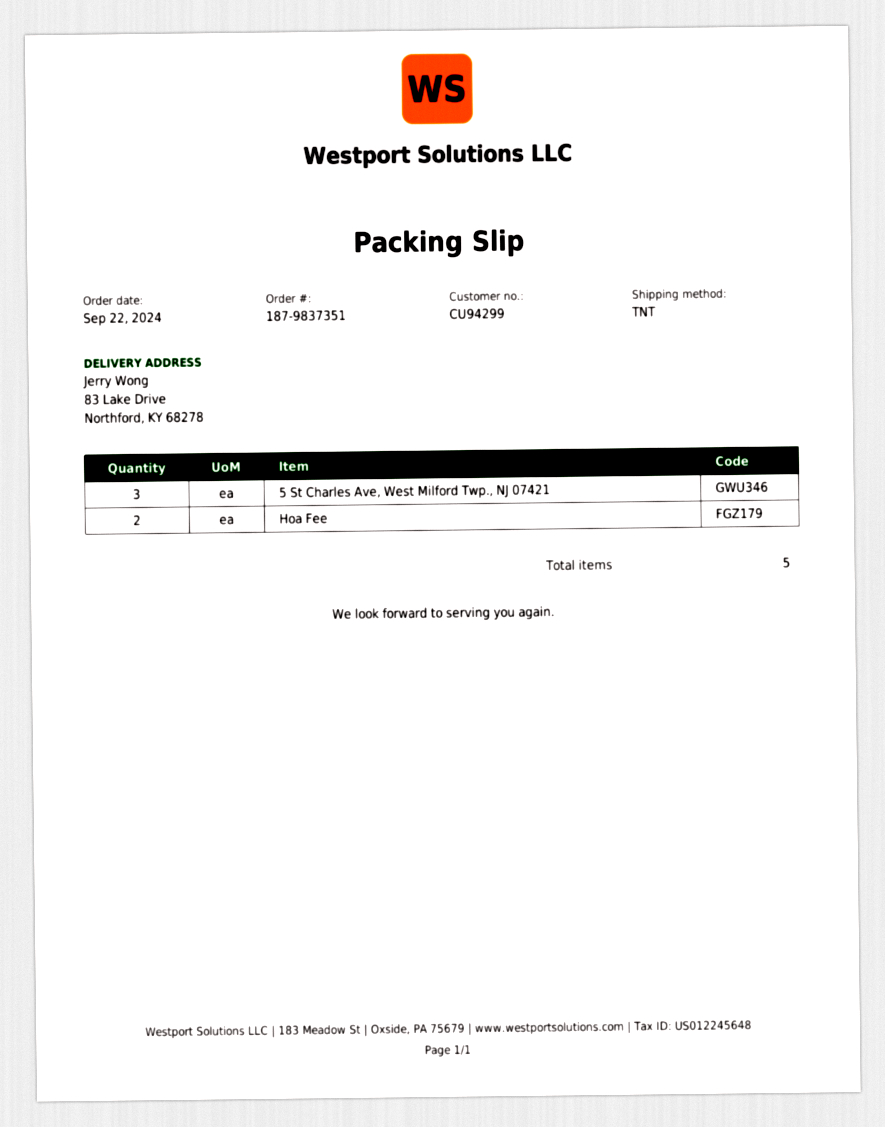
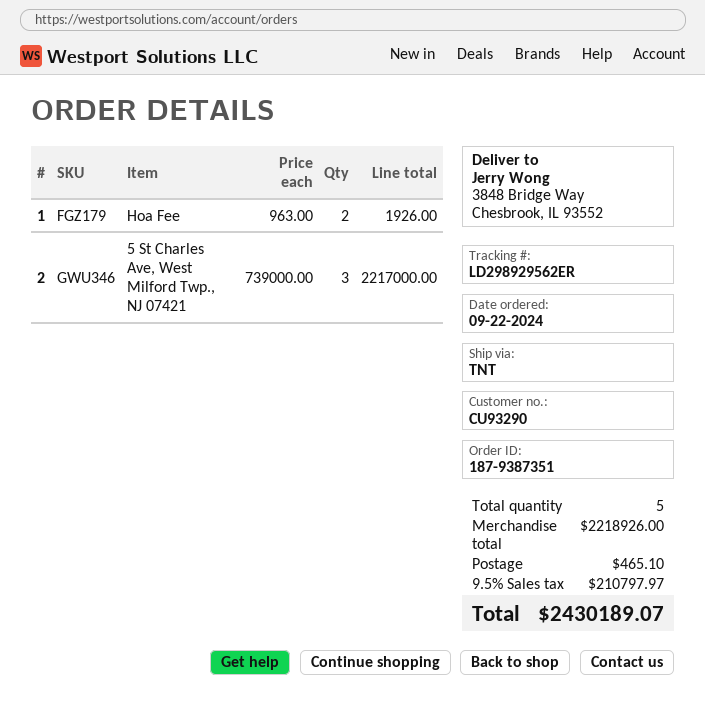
order number: 187-9837351 -> 187-9387351
customer number: CU94299 -> CU93290
ship to: 83 Lake Drive, Northford, KY 68278 -> 3848 Bridge Way, Chesbrook, IL 93552

